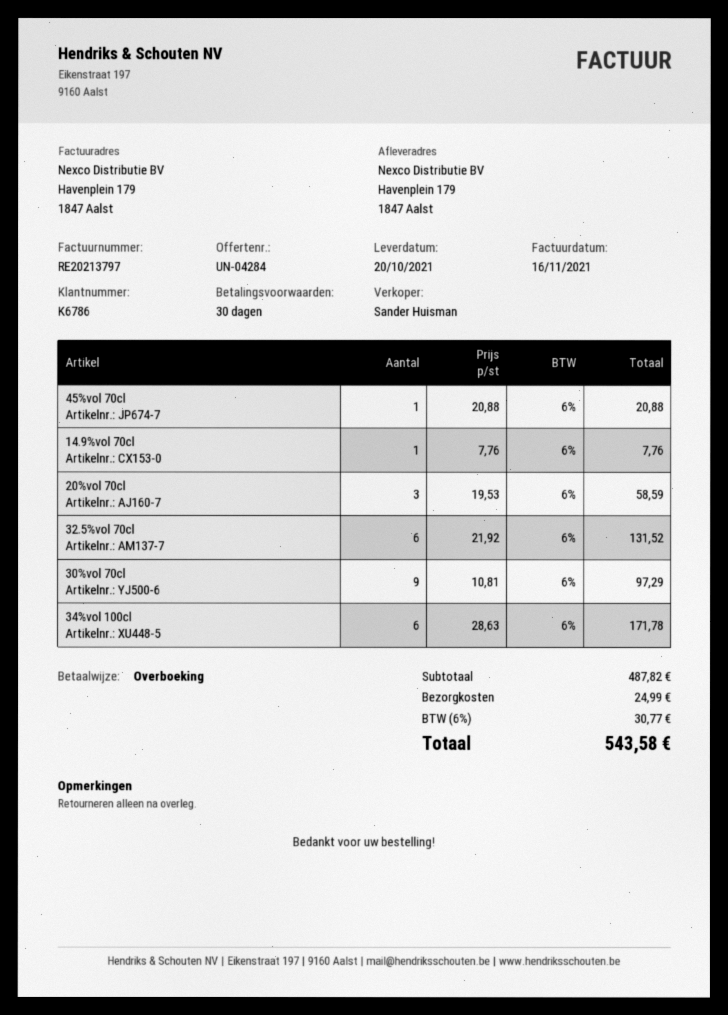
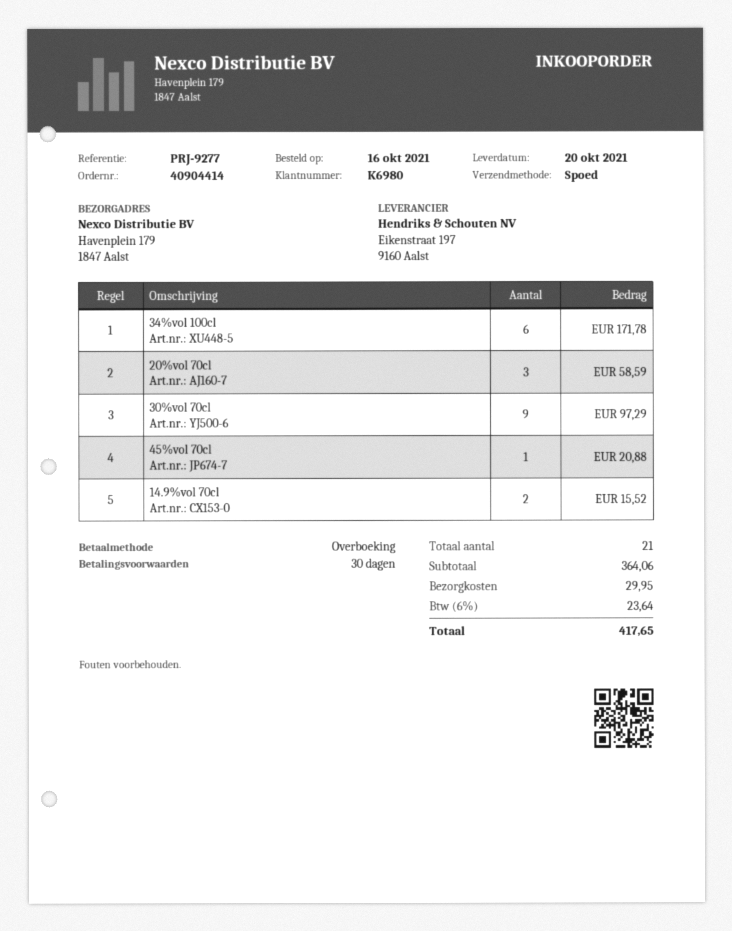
customer number: K6786 -> K6980
14.9%vol 70cl: 1 for 7.76 -> 2 for 15.52
32.5%vol 70cl: 6 for 131.52 -> none
subtotal: 487.82 -> 364.06
shipping: 24.99 -> 29.95
tax: 6% = 30.77 -> 6% = 23.64
total: 543.58 -> 417.65

